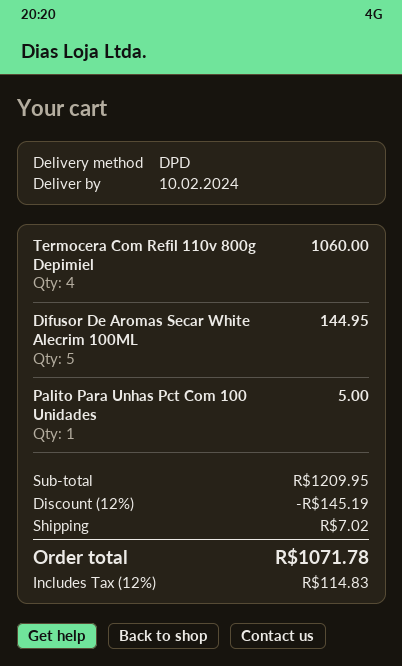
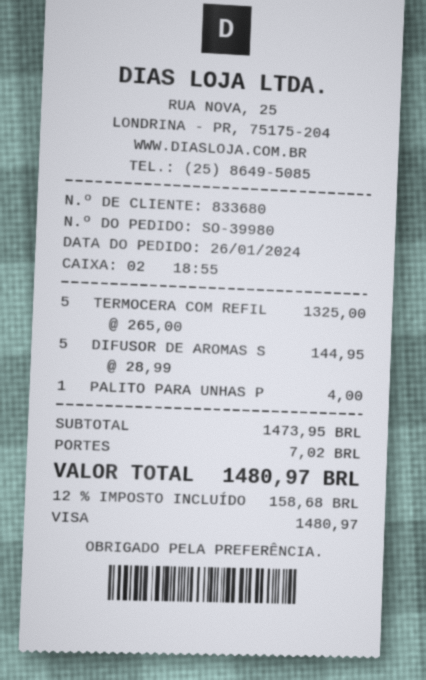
Termocera Com Refil 110v 800g Depimiel: 4 for 1060.00 -> 5 for 1325.00
Palito Para Unhas Pct Com 100 Unidades: 1 for 5.00 -> 1 for 4.00
subtotal: 1209.95 -> 1473.95
discount: 12% = 145.19 -> none
tax: 12% = 114.83 -> 12% = 158.68
total: 1071.78 -> 1480.97

